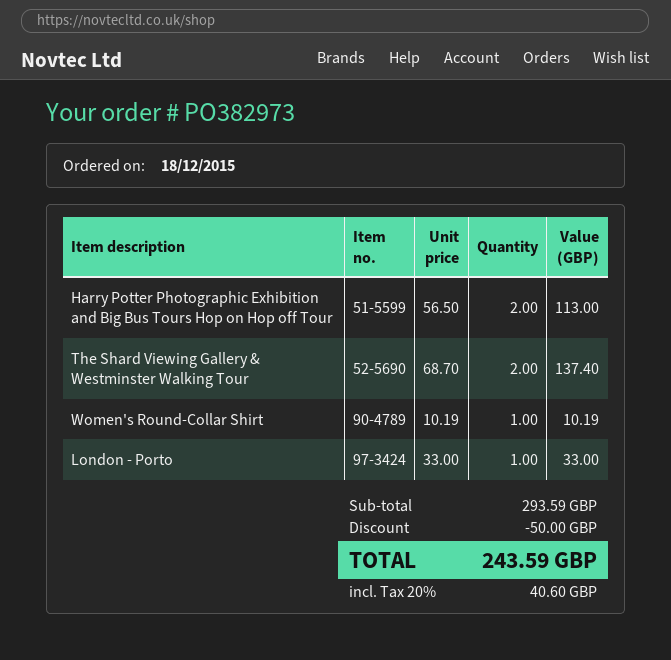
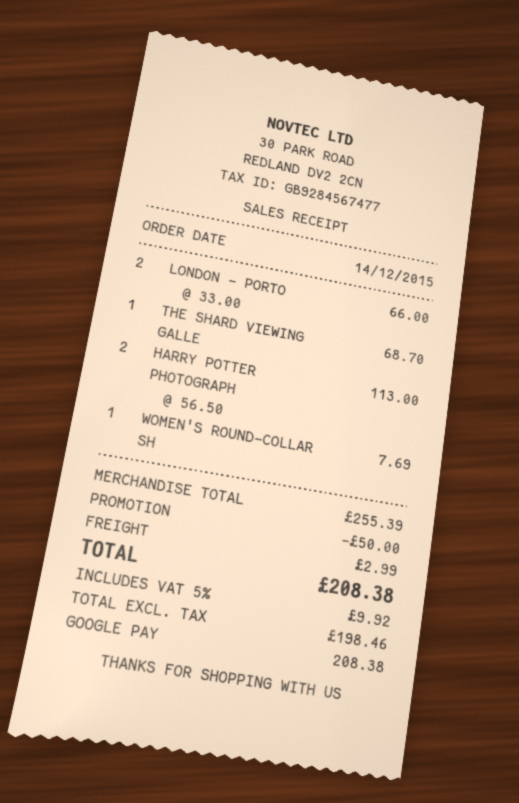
order date: 2015-12-18 -> 2015-12-14
The Shard Viewing Gallery & Westminster Walking Tour: 2 x 68.70 = 137.40 -> 1 x 68.70 = 68.70
Women's Round-Collar Shirt: 1 x 10.19 = 10.19 -> 1 x 7.69 = 7.69
London - Porto: 1 x 33.00 = 33.00 -> 2 x 33.00 = 66.00
subtotal: 293.59 -> 255.39
shipping: none -> 2.99
tax: 20% = 40.60 -> 5% = 9.92
total: 243.59 -> 208.38

